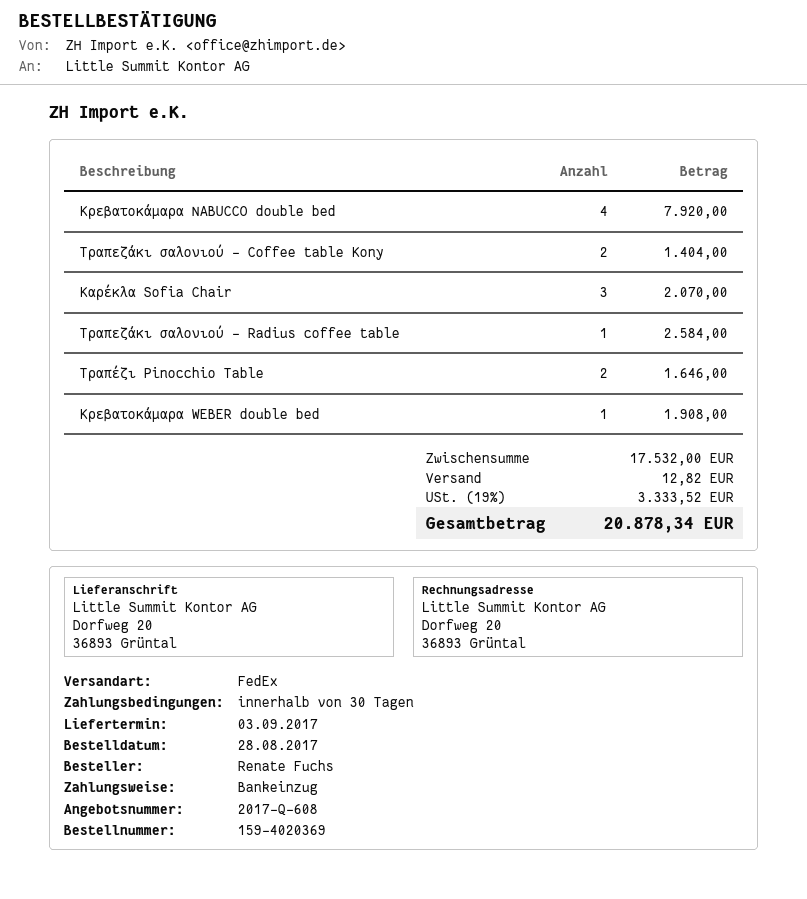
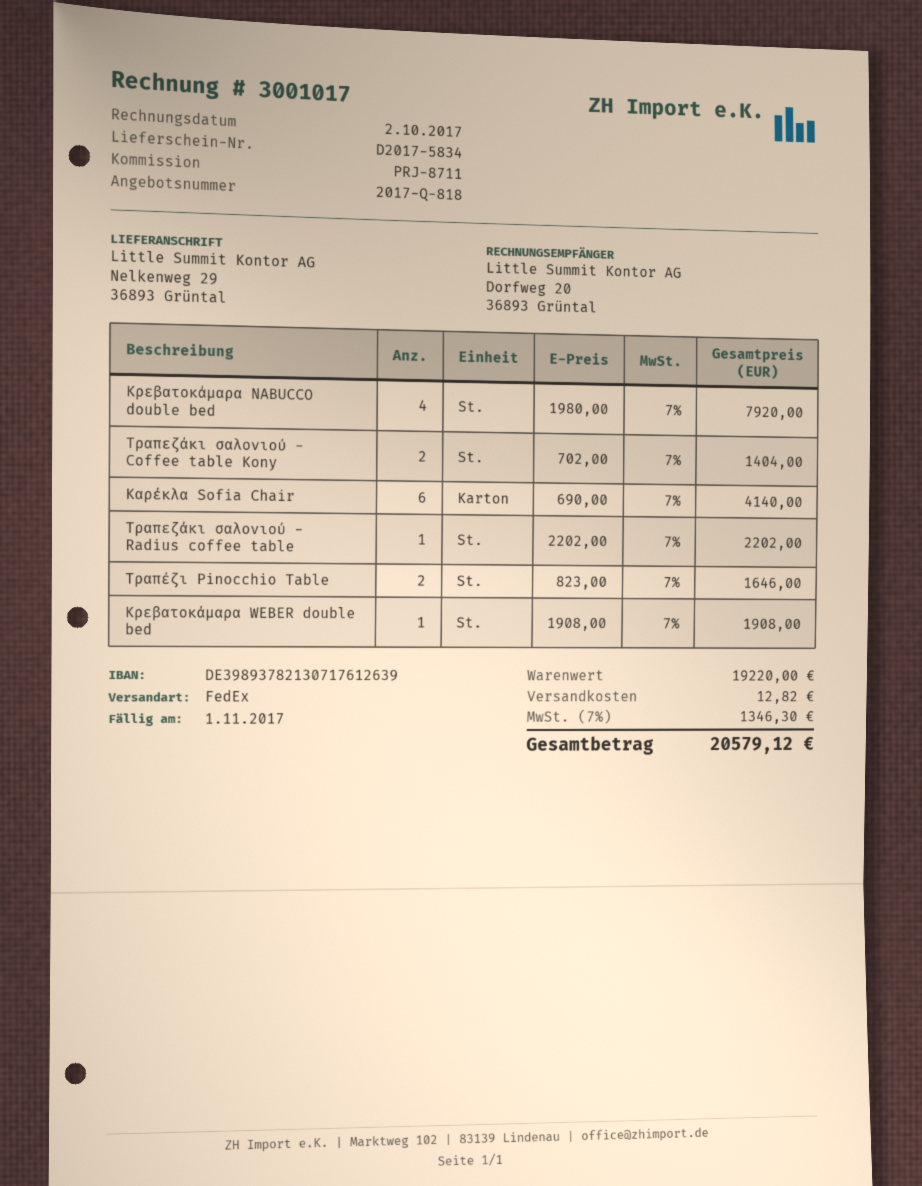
quote number: 2017-Q-608 -> 2017-Q-818
ship to: Dorfweg 20, 36893 Grüntal -> Nelkenweg 29, 36893 Grüntal
Καρέκλα Sofia Chair: 3 for 2070.00 -> 6 for 4140.00
Τραπεζάκι σαλονιού - Radius coffee table: 1 for 2584.00 -> 1 for 2202.00
subtotal: 17532.00 -> 19220.00
tax: 19% = 3333.52 -> 7% = 1346.30
total: 20878.34 -> 20579.12

